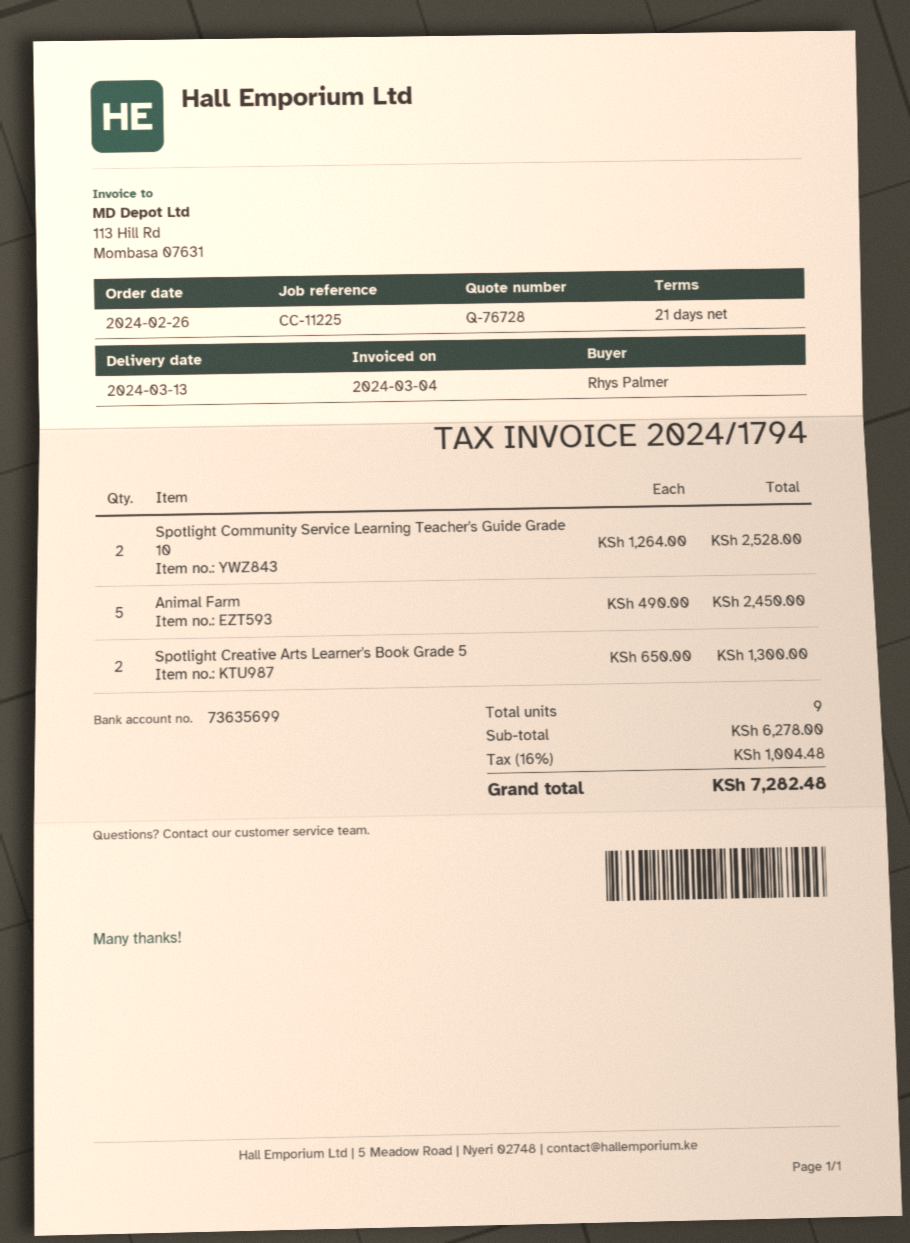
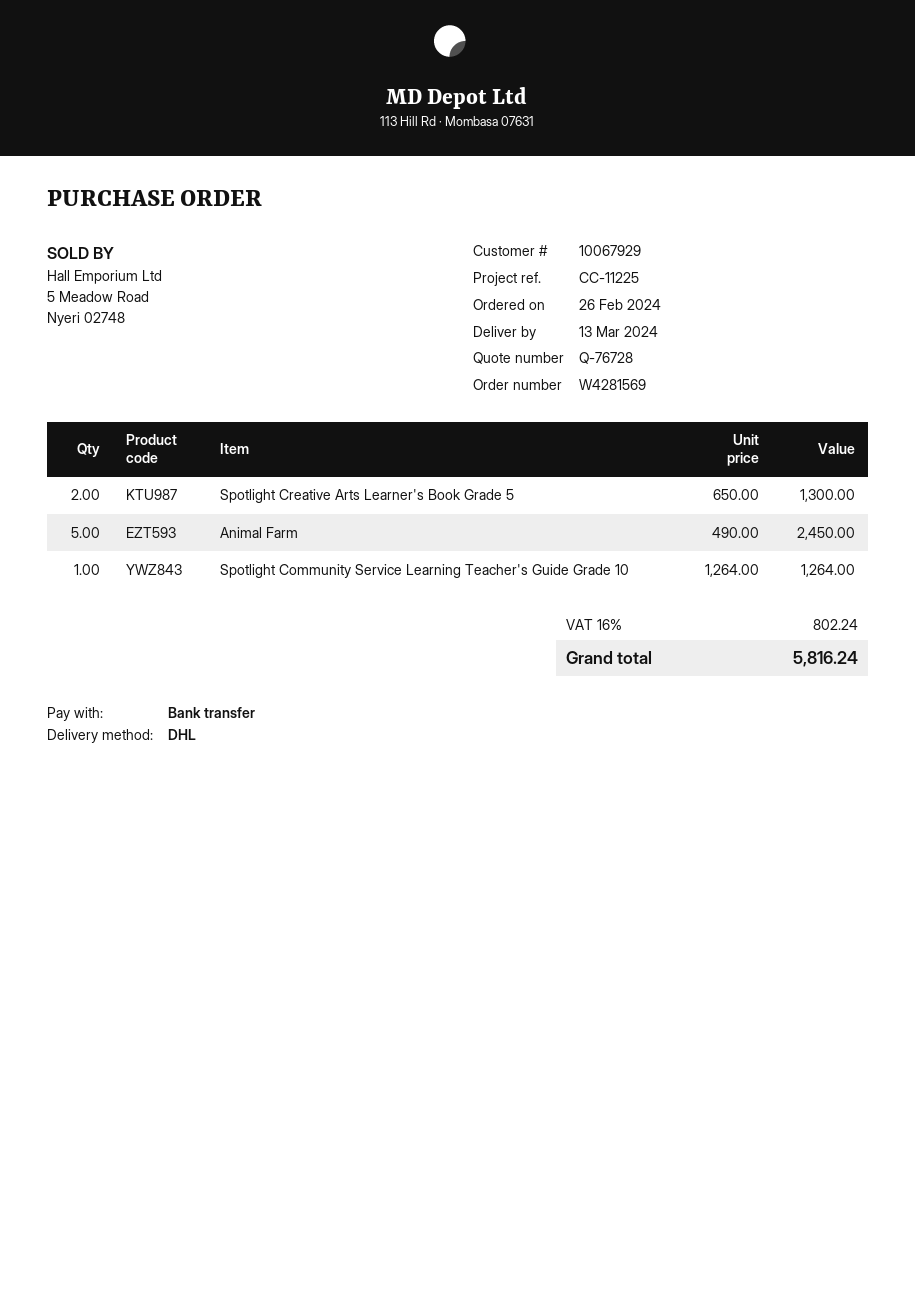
Spotlight Community Service Learning Teacher's Guide Grade 10: 2 x 1264.00 = 2528.00 -> 1 x 1264.00 = 1264.00
tax: 16% = 1004.48 -> 16% = 802.24
total: 7282.48 -> 5816.24

